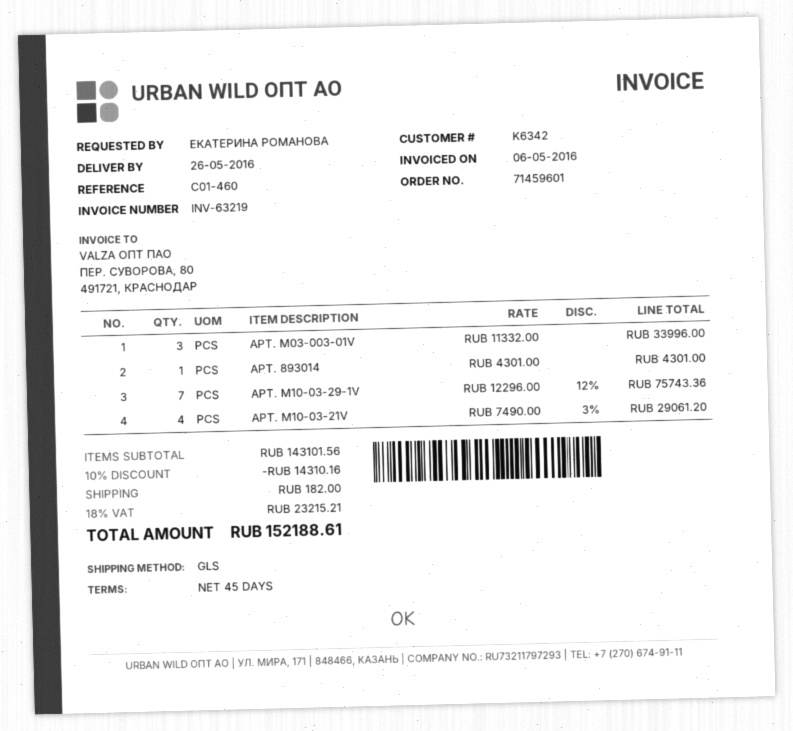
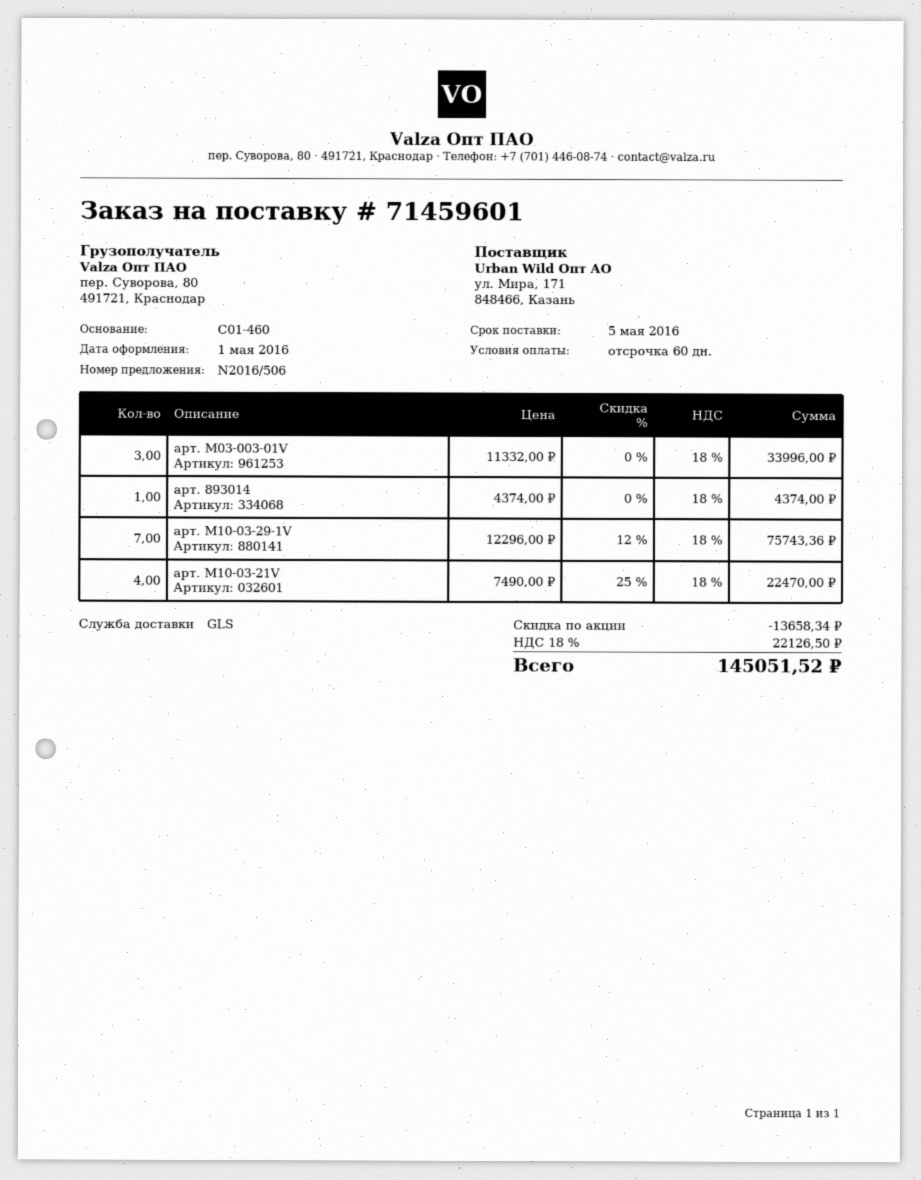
delivery date: 2016-05-26 -> 2016-05-05
payment terms: 45 days -> 60 days
АРТ. 893014: 1 x 4301.00 = 4301.00 -> 1 x 4374.00 = 4374.00
АРТ. M10-03-21V: 4 x 7490.00 - 3% = 29061.20 -> 4 x 7490.00 - 25% = 22470.00
discount: 14310.16 -> 13658.34
shipping: 182.00 -> none
tax: 18% = 23215.21 -> 18% = 22126.50
total: 152188.61 -> 145051.52

